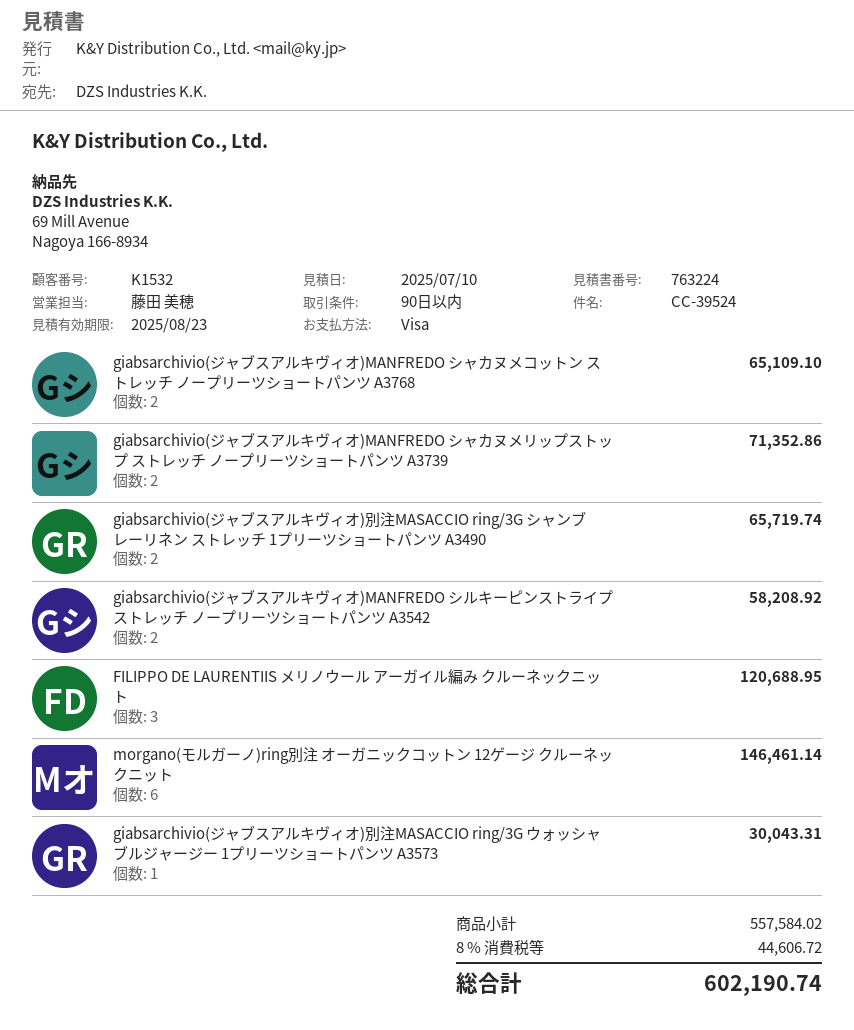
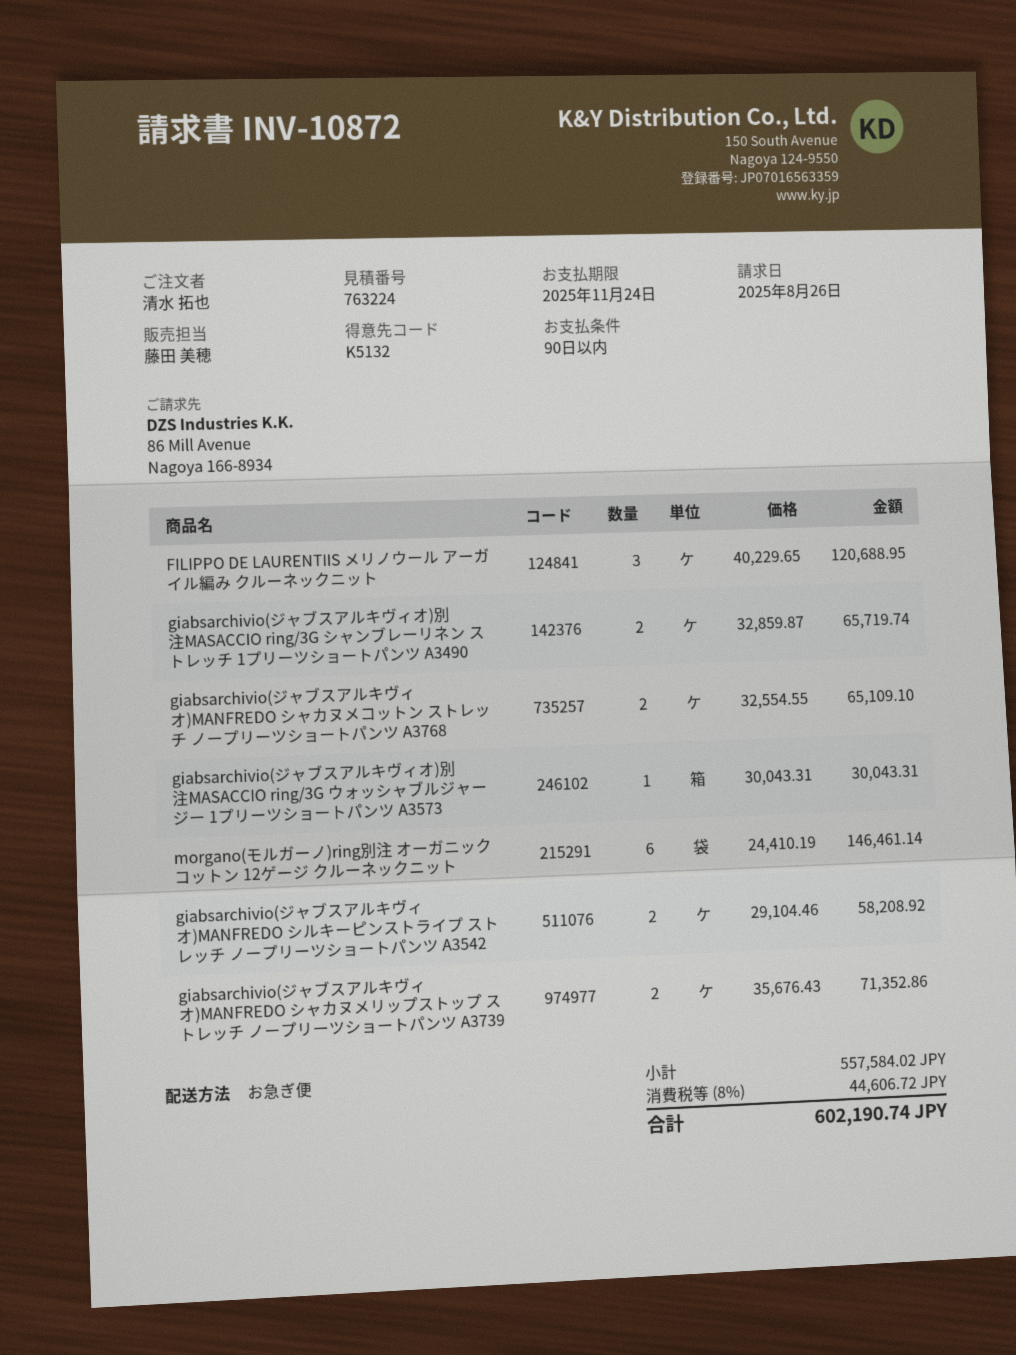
customer number: K1532 -> K5132

